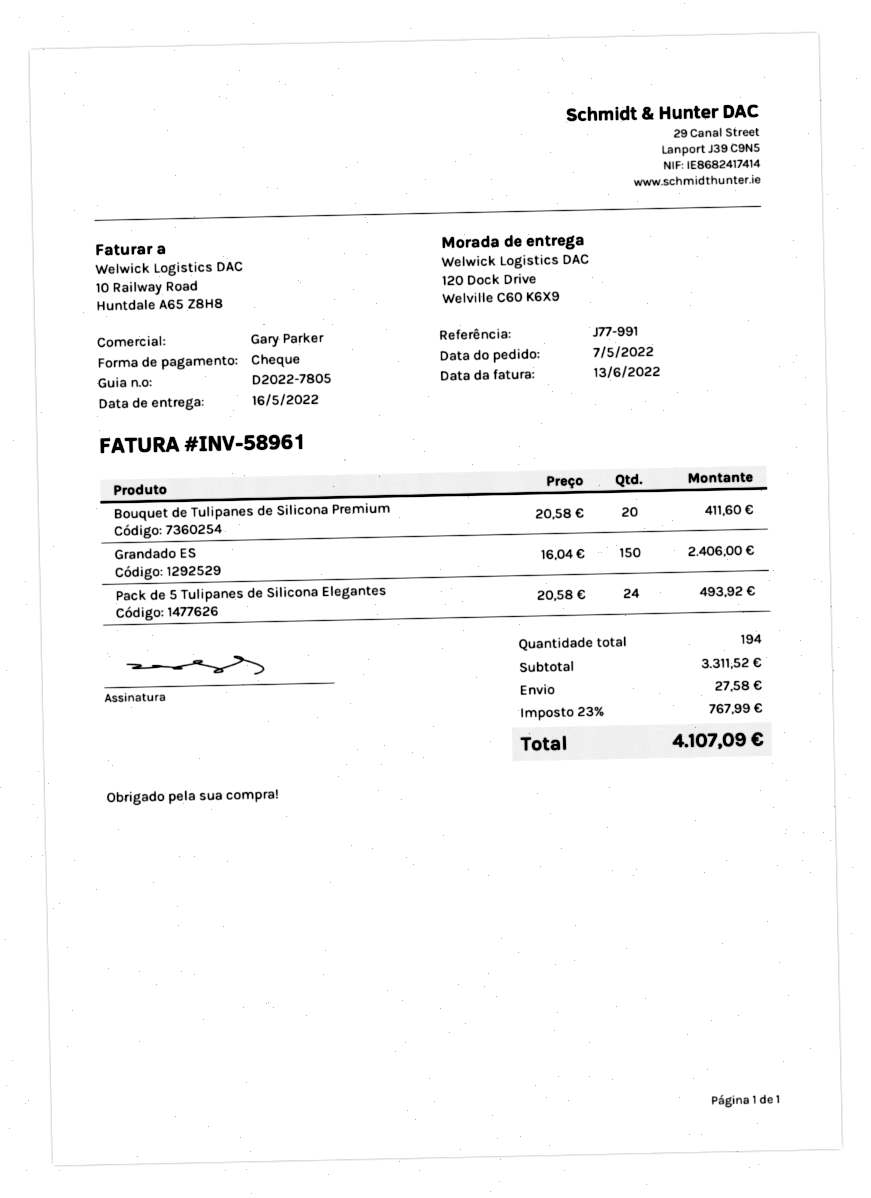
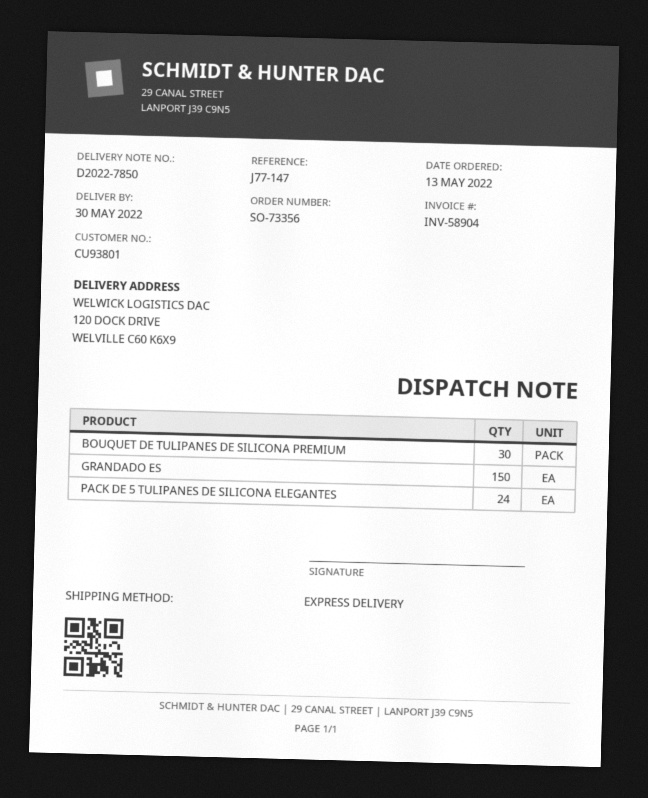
order date: 2022-05-07 -> 2022-05-13
delivery note number: D2022-7805 -> D2022-7850
delivery date: 2022-05-16 -> 2022-05-30
invoice number: INV-58961 -> INV-58904
reference: J77-991 -> J77-147
Bouquet de Tulipanes de Silicona Premium: 20 -> 30

